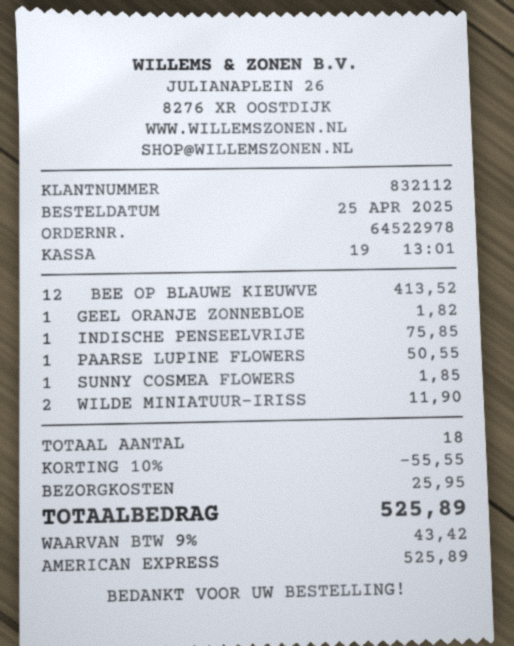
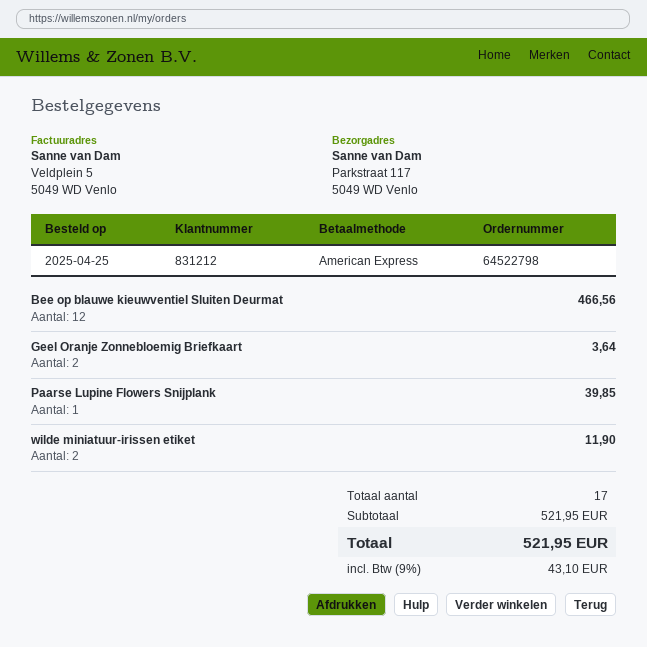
order number: 64522978 -> 64522798
customer number: 832112 -> 831212
BEE OP BLAUWE KIEUWVE: 12 for 413.52 -> 12 for 466.56
GEEL ORANJE ZONNEBLOE: 1 for 1.82 -> 2 for 3.64
INDISCHE PENSEELVRIJE: 1 for 75.85 -> none
PAARSE LUPINE FLOWERS: 1 for 50.55 -> 1 for 39.85
SUNNY COSMEA FLOWERS: 1 for 1.85 -> none
total quantity: 18 -> 17
discount: 10% = 55.55 -> none
shipping: 25.95 -> none
tax: 9% = 43.42 -> 9% = 43.10
total: 525.89 -> 521.95

